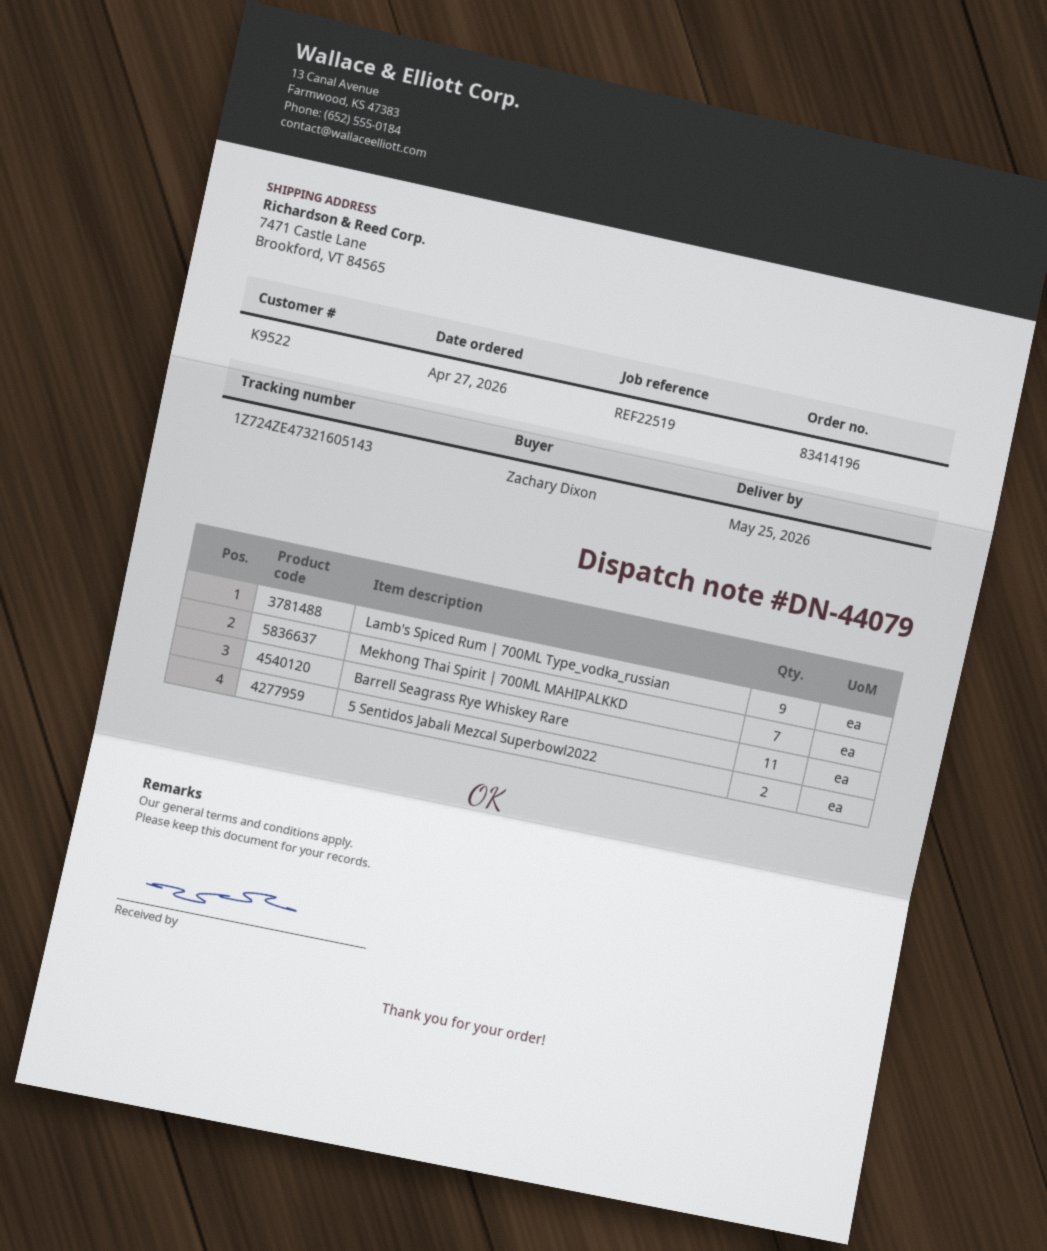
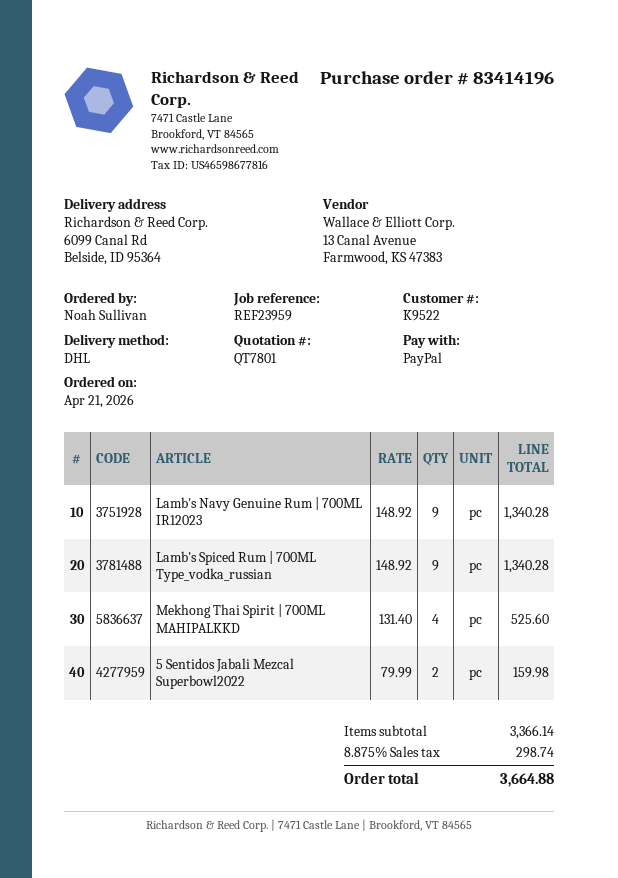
order date: 2026-04-27 -> 2026-04-21
reference: REF22519 -> REF23959
ordered by: Zachary Dixon -> Noah Sullivan
ship to: 7471 Castle Lane, Brookford, VT 84565 -> 6099 Canal Rd, Belside, ID 95364
Mekhong Thai Spirit | 700ML MAHIPALKKD: 7 -> 4
Barrell Seagrass Rye Whiskey Rare: 11 -> none
Lamb's Navy Genuine Rum | 700ML IR12023: none -> 9

